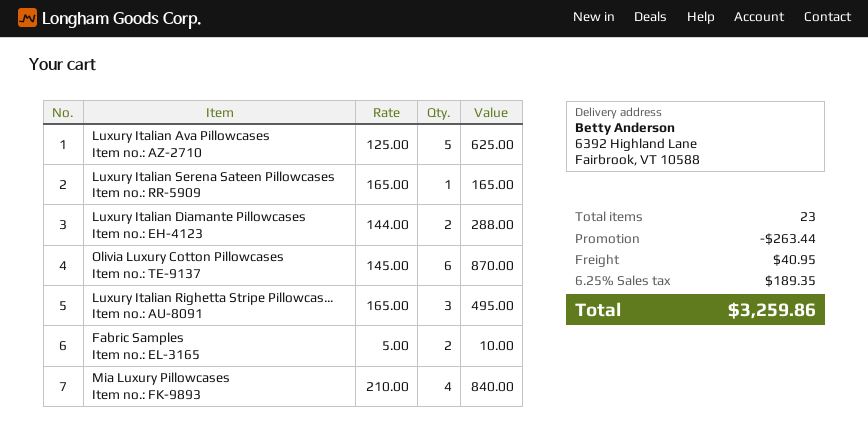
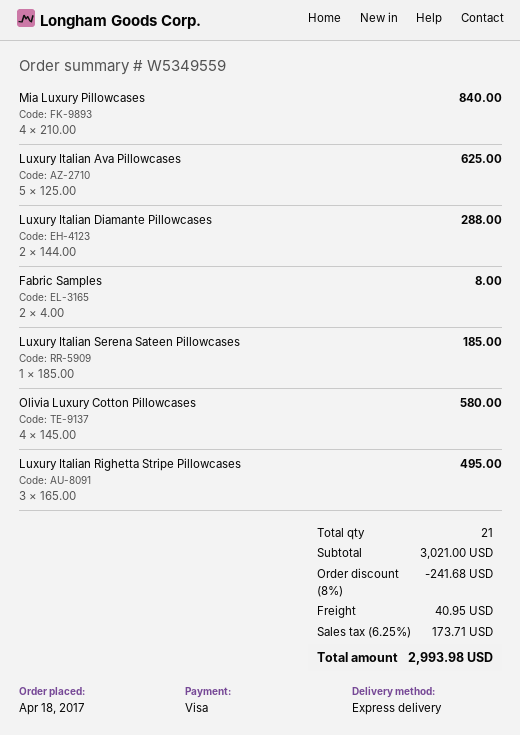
Luxury Italian Serena Sateen Pillowcases: 1 x 165.00 = 165.00 -> 1 x 185.00 = 185.00
Olivia Luxury Cotton Pillowcases: 6 x 145.00 = 870.00 -> 4 x 145.00 = 580.00
Fabric Samples: 2 x 5.00 = 10.00 -> 2 x 4.00 = 8.00
total quantity: 23 -> 21
discount: 263.44 -> 241.68
tax: 6.25% = 189.35 -> 6.25% = 173.71
total: 3259.86 -> 2993.98

